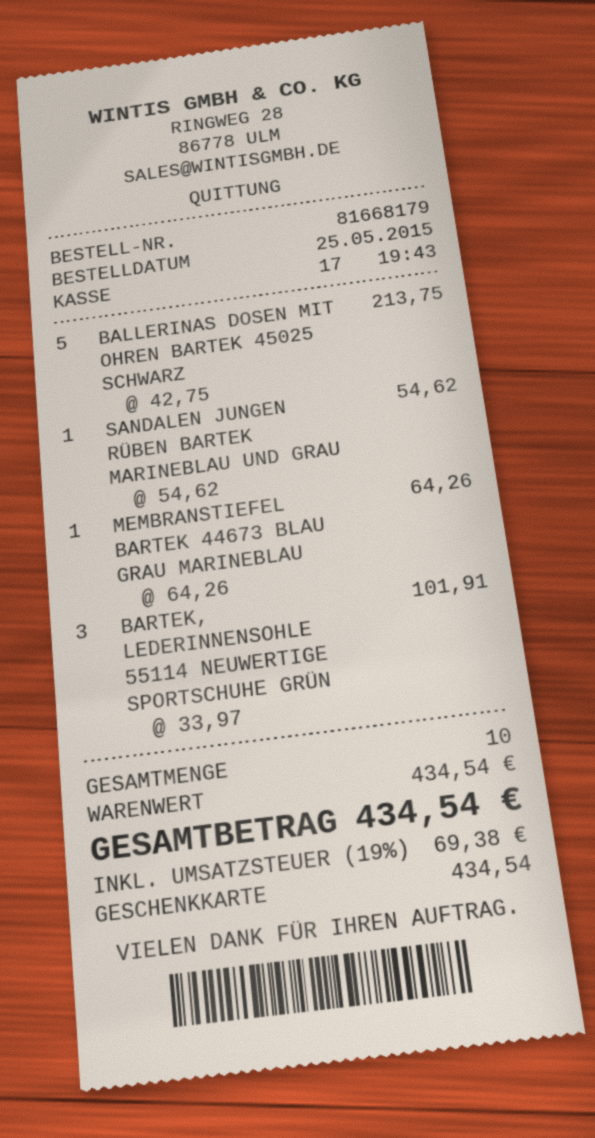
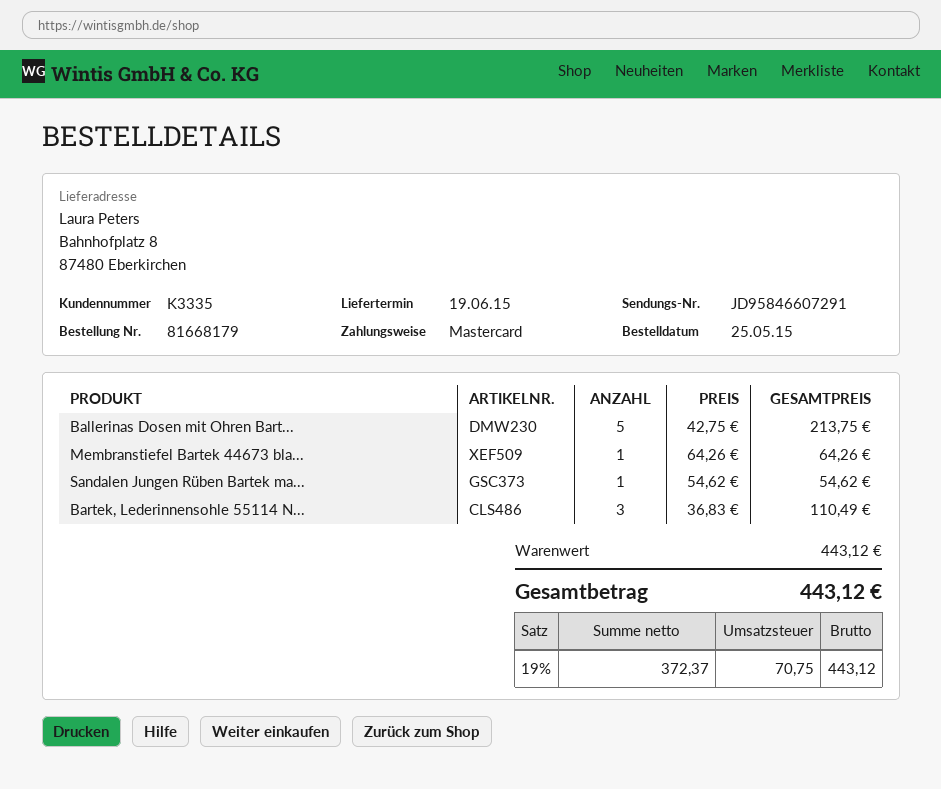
payment method: gift card -> Mastercard
BARTEK, LEDERINNENSOHLE 55114 NEUWERTIGE SPORTSCHUHE GRÜN: 3 x 33.97 = 101.91 -> 3 x 36.83 = 110.49
subtotal: 434.54 -> 443.12
tax: 19% = 69.38 -> 19% = 70.75
total: 434.54 -> 443.12

